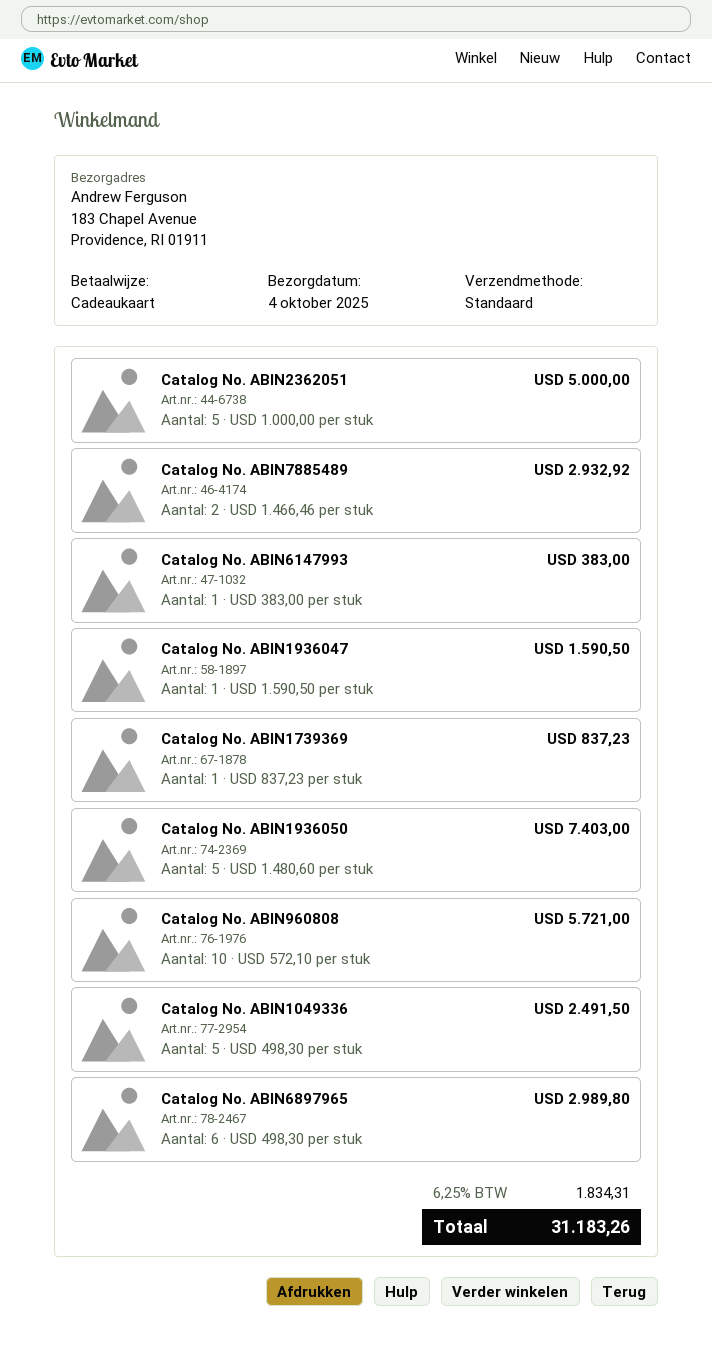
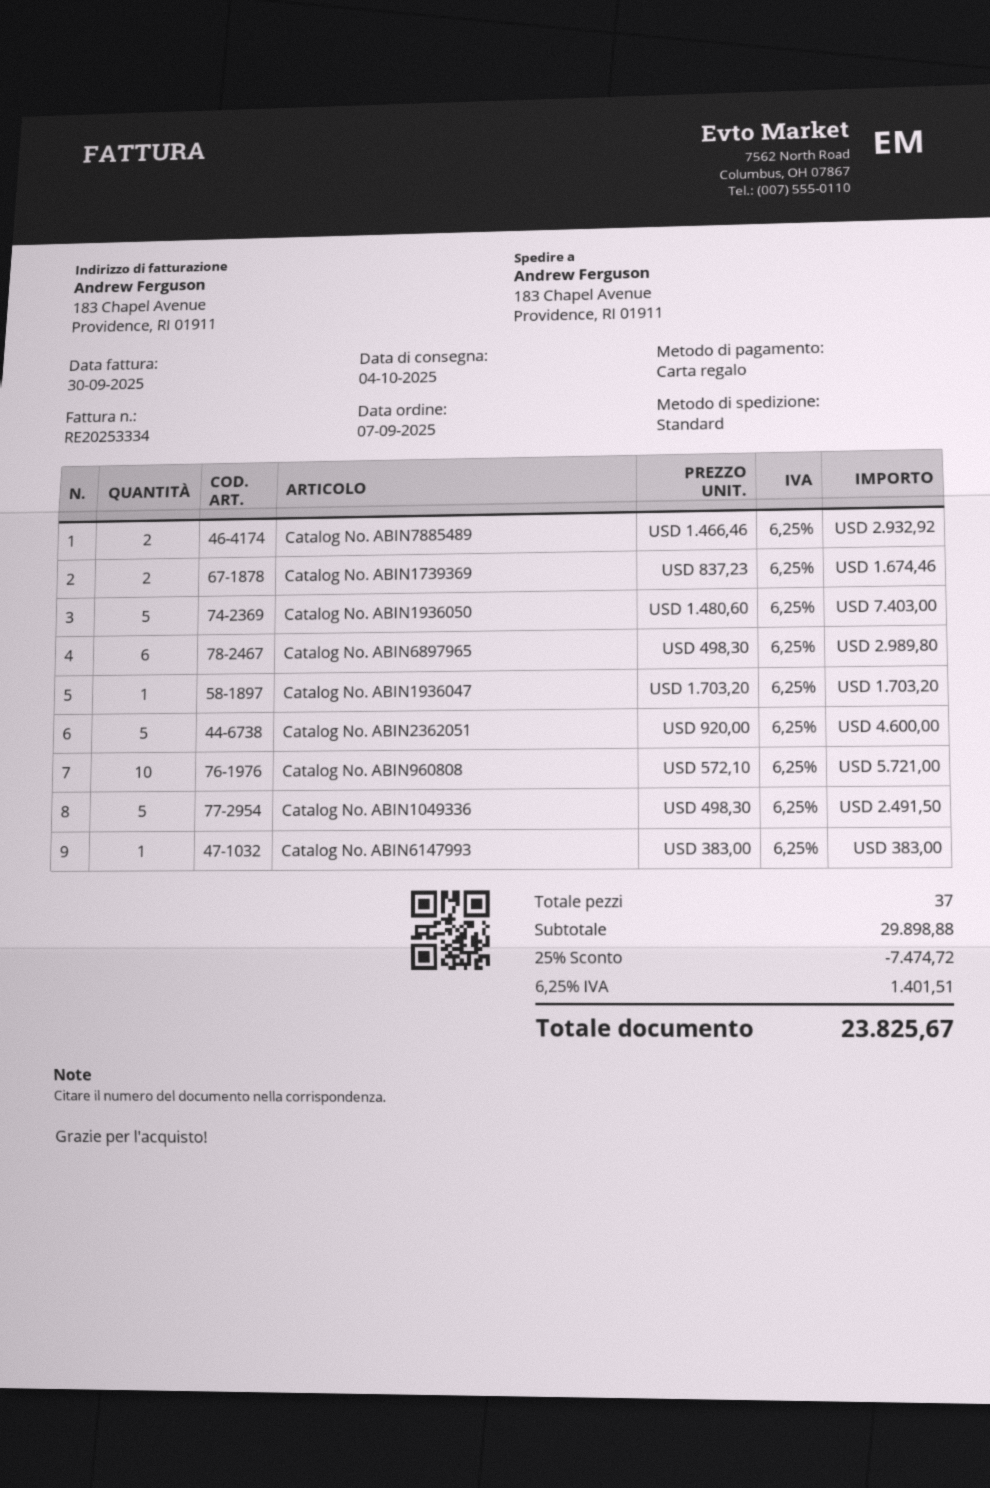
Catalog No. ABIN2362051: 5 x 1000.00 = 5000.00 -> 5 x 920.00 = 4600.00
Catalog No. ABIN1936047: 1 x 1590.50 = 1590.50 -> 1 x 1703.20 = 1703.20
Catalog No. ABIN1739369: 1 x 837.23 = 837.23 -> 2 x 837.23 = 1674.46
discount: none -> 25% = 7474.72
tax: 6.25% = 1834.31 -> 6.25% = 1401.51
total: 31183.26 -> 23825.67

